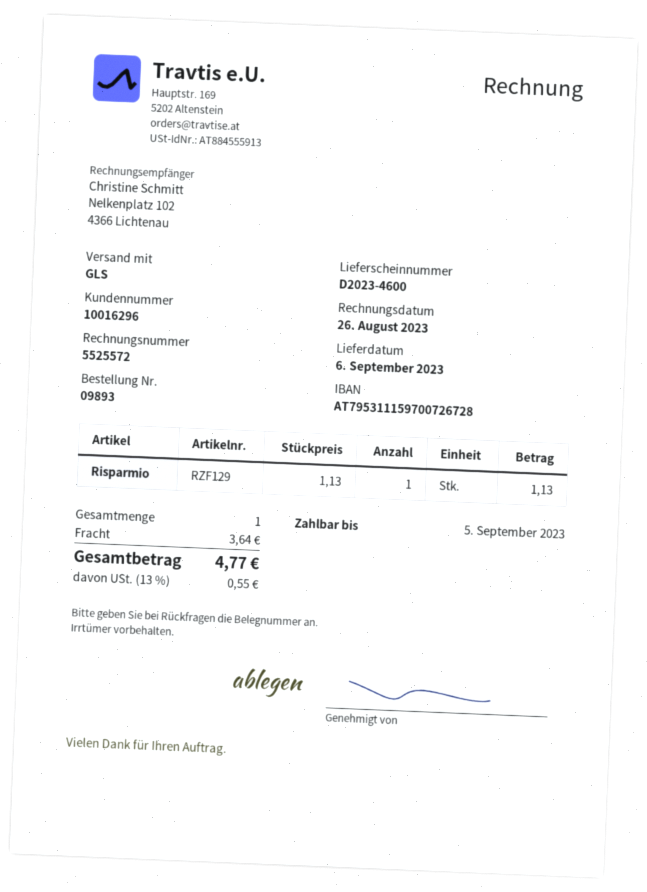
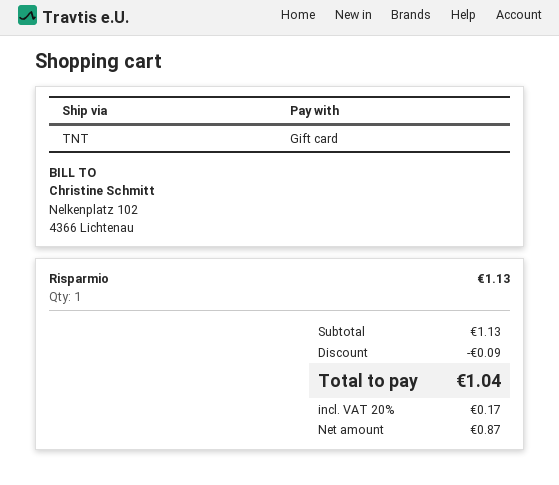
shipping method: GLS -> TNT
discount: none -> 0.09
shipping: 3.64 -> none
tax: 13% = 0.55 -> 20% = 0.17
total: 4.77 -> 1.04

